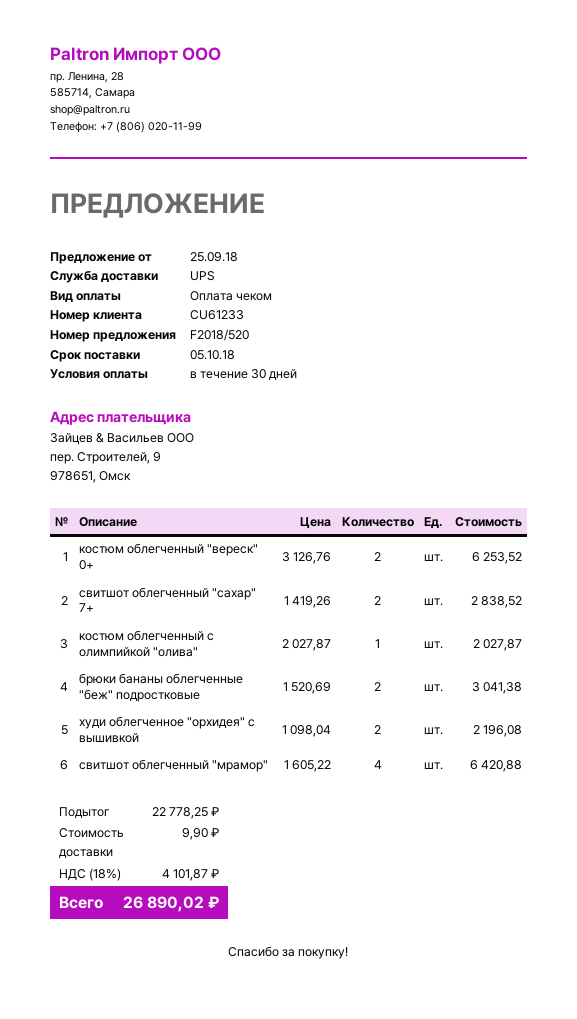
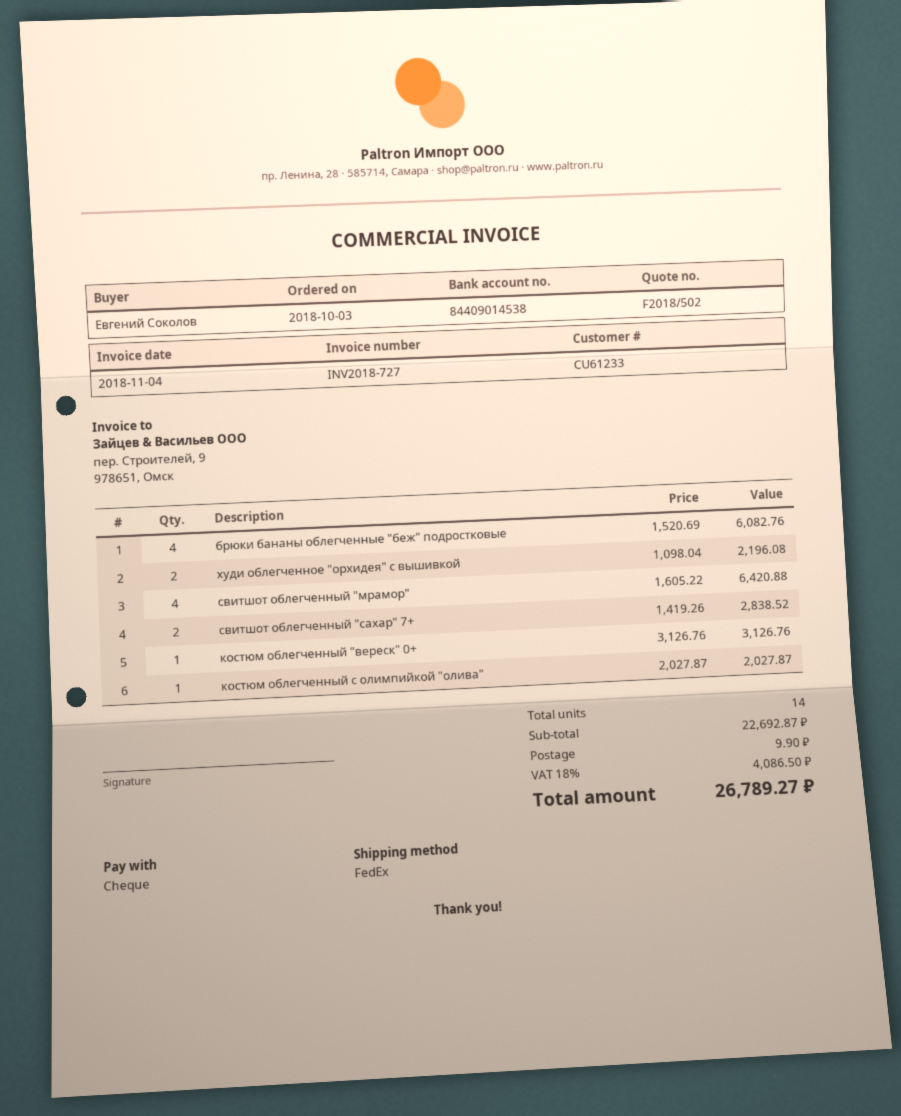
quote number: F2018/520 -> F2018/502
shipping method: UPS -> FedEx
костюм облегченный "вереск" 0+: 2 x 3126.76 = 6253.52 -> 1 x 3126.76 = 3126.76
брюки бананы облегченные "беж" подростковые: 2 x 1520.69 = 3041.38 -> 4 x 1520.69 = 6082.76
subtotal: 22778.25 -> 22692.87
tax: 18% = 4101.87 -> 18% = 4086.50
total: 26890.02 -> 26789.27

